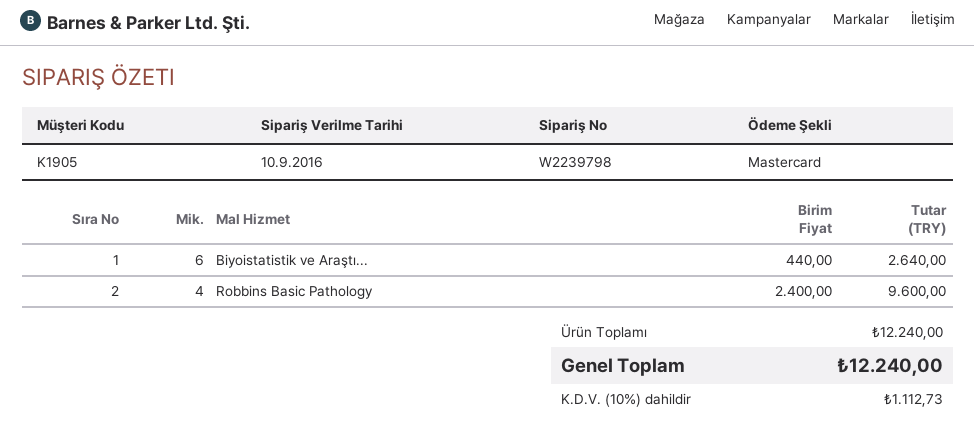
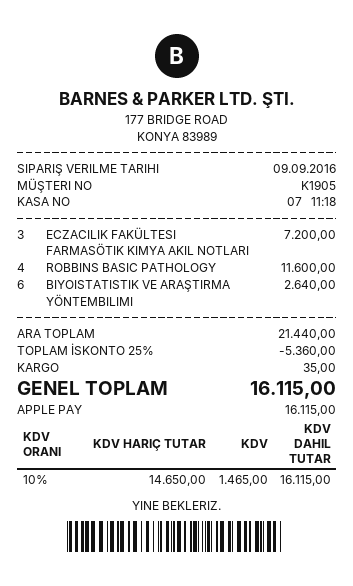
order date: 2016-09-10 -> 2016-09-09
payment method: Mastercard -> Apple Pay
Robbins Basic Pathology: 4 for 9600.00 -> 4 for 11600.00
ECZACILIK FAKÜLTESI FARMASÖTIK KIMYA AKIL NOTLARI: none -> 3 for 7200.00
subtotal: 12240.00 -> 21440.00
discount: none -> 25% = 5360.00
shipping: none -> 35.00
tax: 10% = 1112.73 -> 10% = 1465.00
total: 12240.00 -> 16115.00

